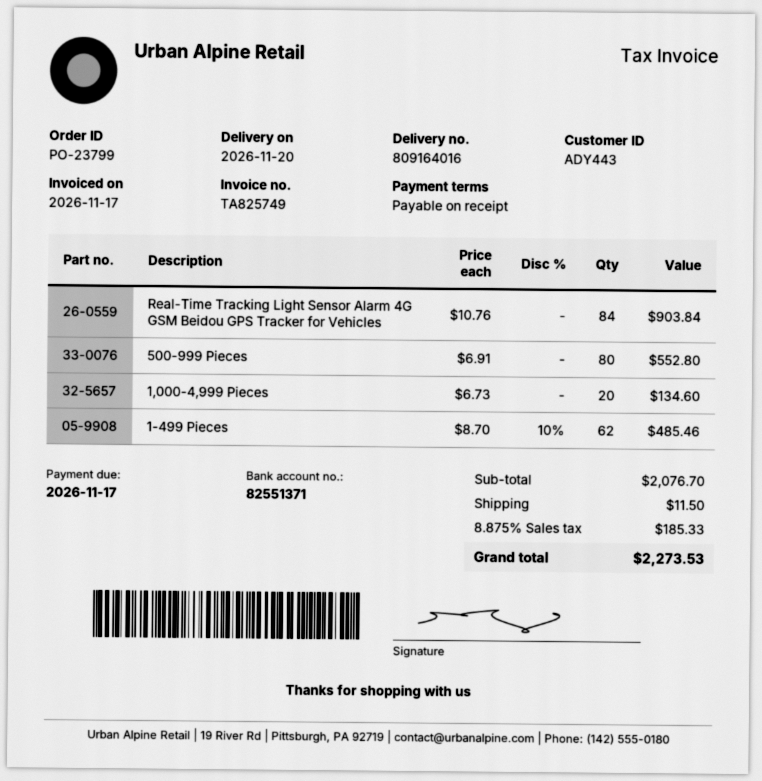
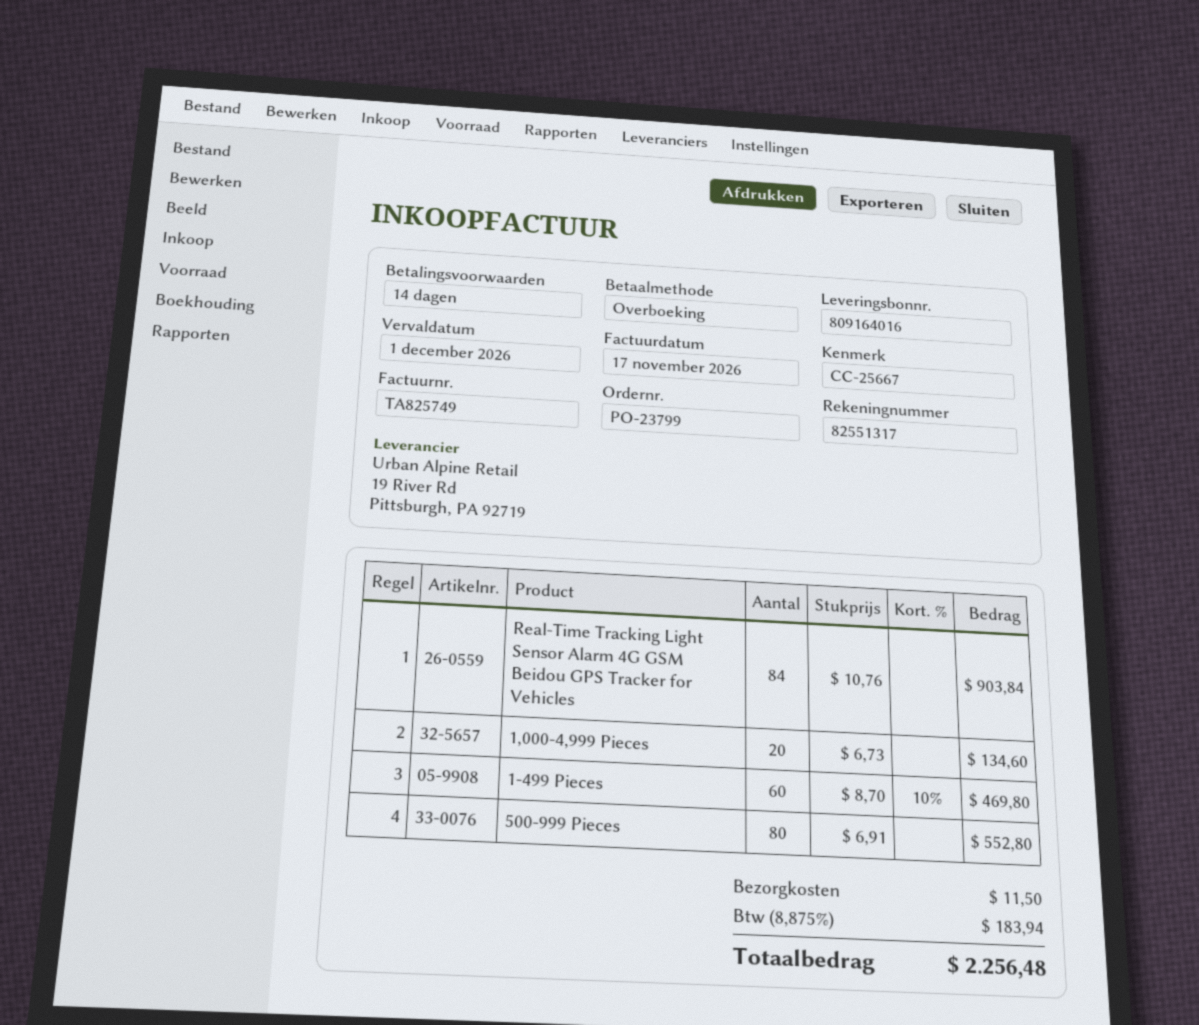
payment terms: on receipt -> 14 days
due date: 2026-11-17 -> 2026-12-01
bank account: 82551371 -> 82551317
1-499 Pieces: 62 x 8.70 - 10% = 485.46 -> 60 x 8.70 - 10% = 469.80
tax: 8.875% = 185.33 -> 8.875% = 183.94
total: 2273.53 -> 2256.48

